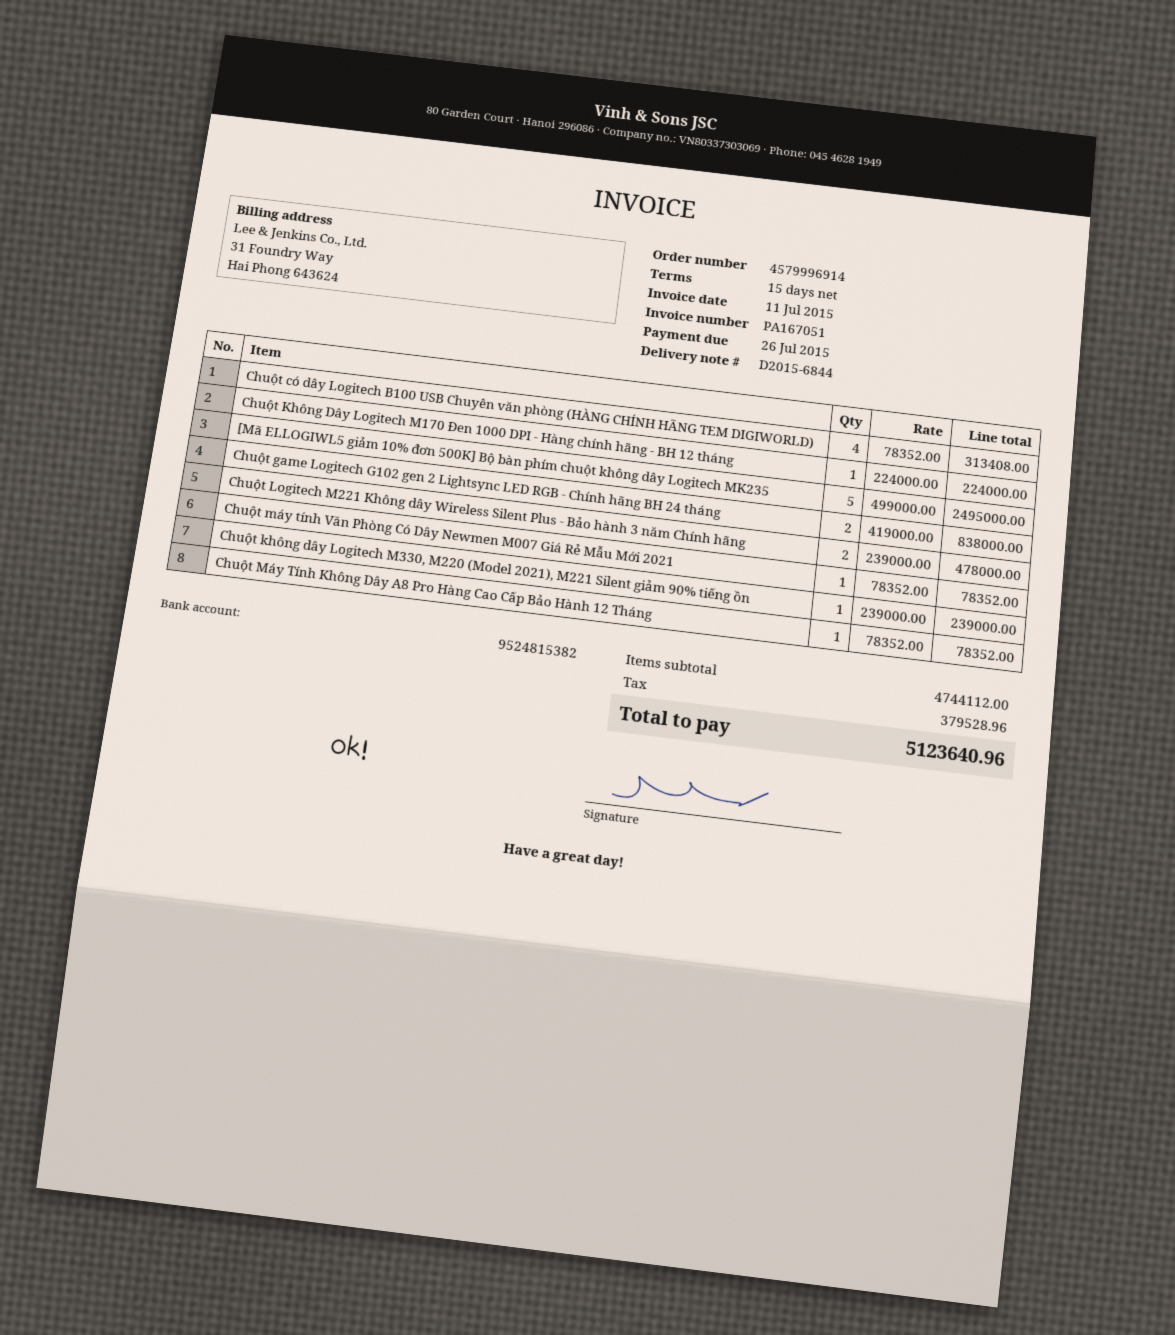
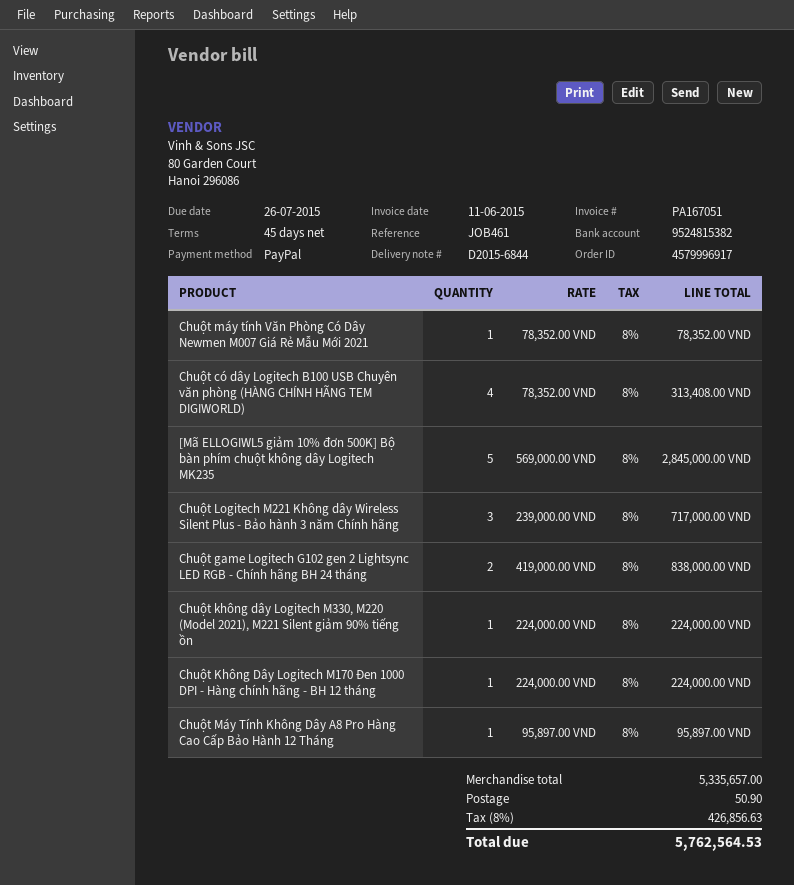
order number: 4579996914 -> 4579996917
invoice date: 2015-07-11 -> 2015-06-11
payment terms: 15 days -> 45 days
[Mã ELLOGIWL5 giảm 10% đơn 500K] Bộ bàn phím chuột không dây Logitech MK235: 5 x 499000.00 = 2495000.00 -> 5 x 569000.00 = 2845000.00
Chuột Logitech M221 Không dây Wireless Silent Plus - Bảo hành 3 năm Chính hãng: 2 x 239000.00 = 478000.00 -> 3 x 239000.00 = 717000.00
Chuột không dây Logitech M330, M220 (Model 2021), M221 Silent giảm 90% tiếng ồn: 1 x 239000.00 = 239000.00 -> 1 x 224000.00 = 224000.00
Chuột Máy Tính Không Dây A8 Pro Hàng Cao Cấp Bảo Hành 12 Tháng: 1 x 78352.00 = 78352.00 -> 1 x 95897.00 = 95897.00
subtotal: 4744112.00 -> 5335657.00
shipping: none -> 50.90
tax: 379528.96 -> 426856.63
total: 5123640.96 -> 5762564.53

